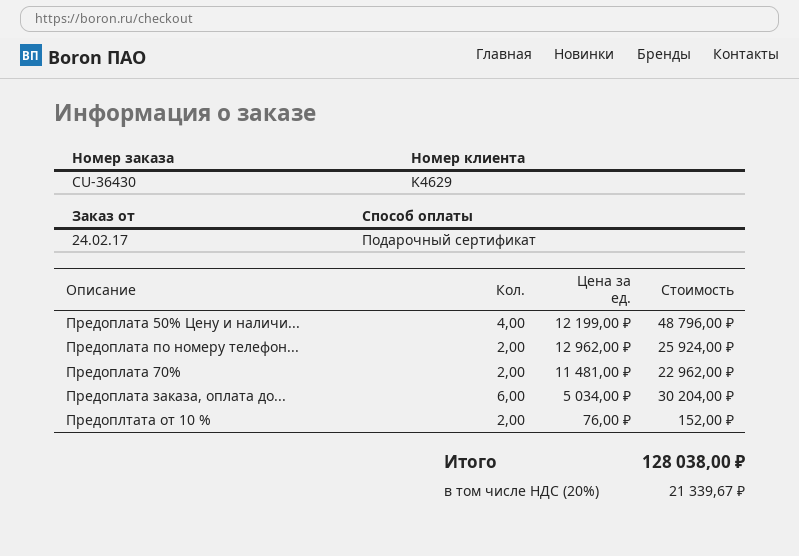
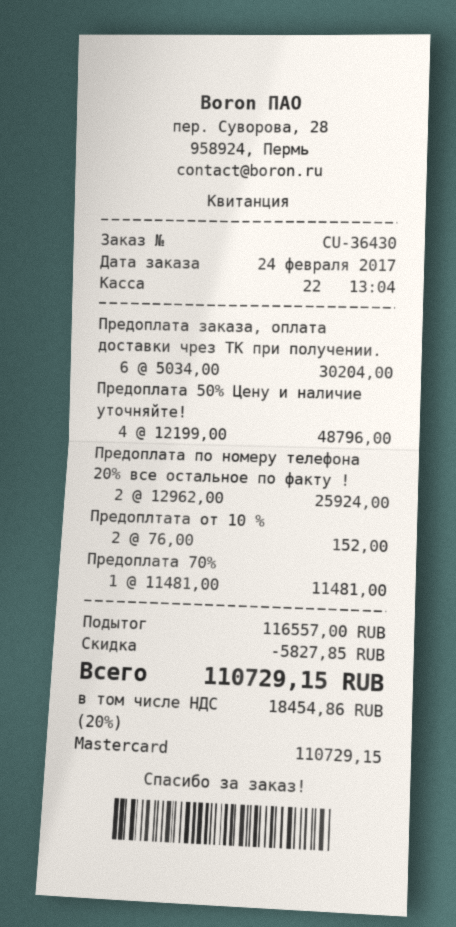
payment method: gift card -> Mastercard
Предоплата 70%: 2 x 11481.00 = 22962.00 -> 1 x 11481.00 = 11481.00
discount: none -> 5827.85
tax: 20% = 21339.67 -> 20% = 18454.86
total: 128038.00 -> 110729.15

